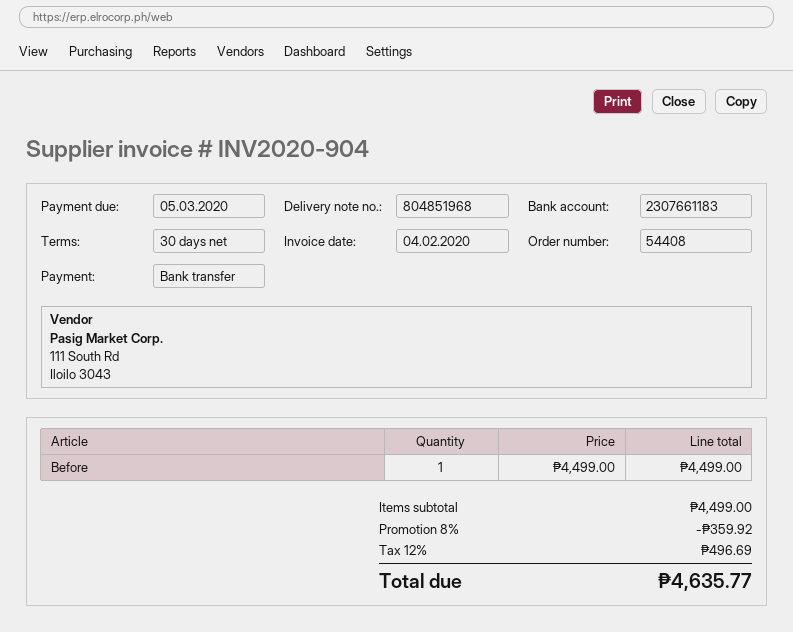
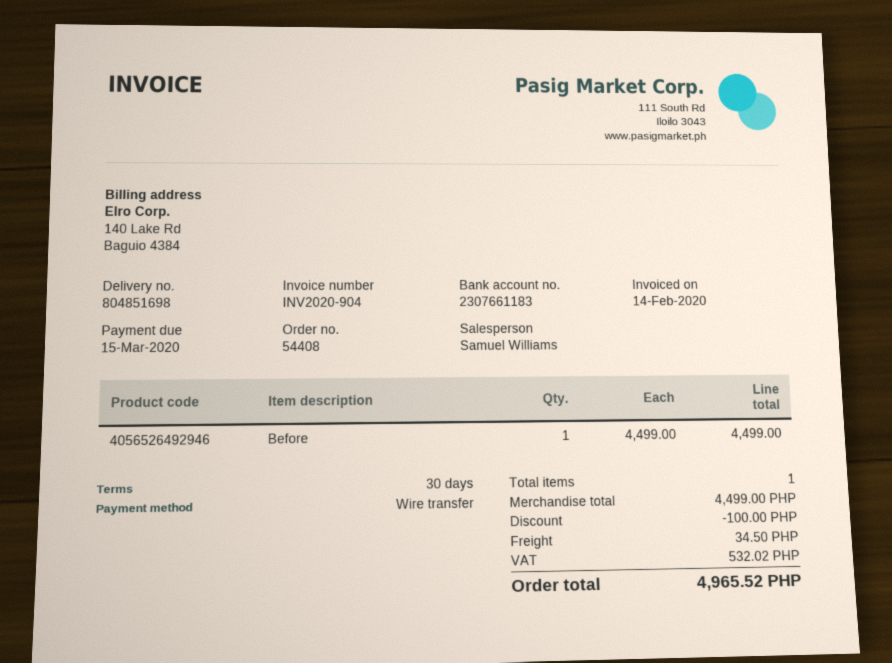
delivery note number: 804851968 -> 804851698
invoice date: 2020-02-04 -> 2020-02-14
due date: 2020-03-05 -> 2020-03-15
discount: 359.92 -> 100.00
shipping: none -> 34.50
tax: 496.69 -> 532.02
total: 4635.77 -> 4965.52

